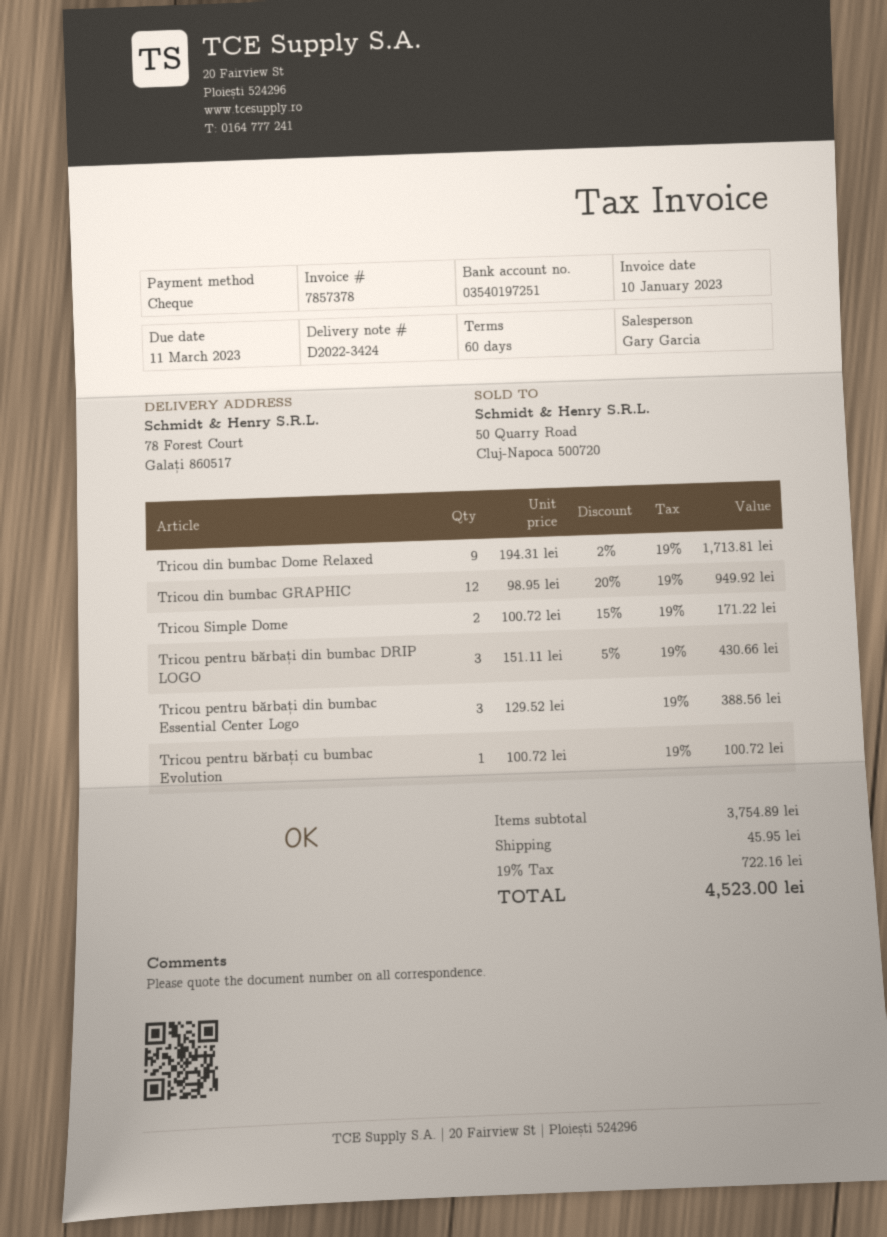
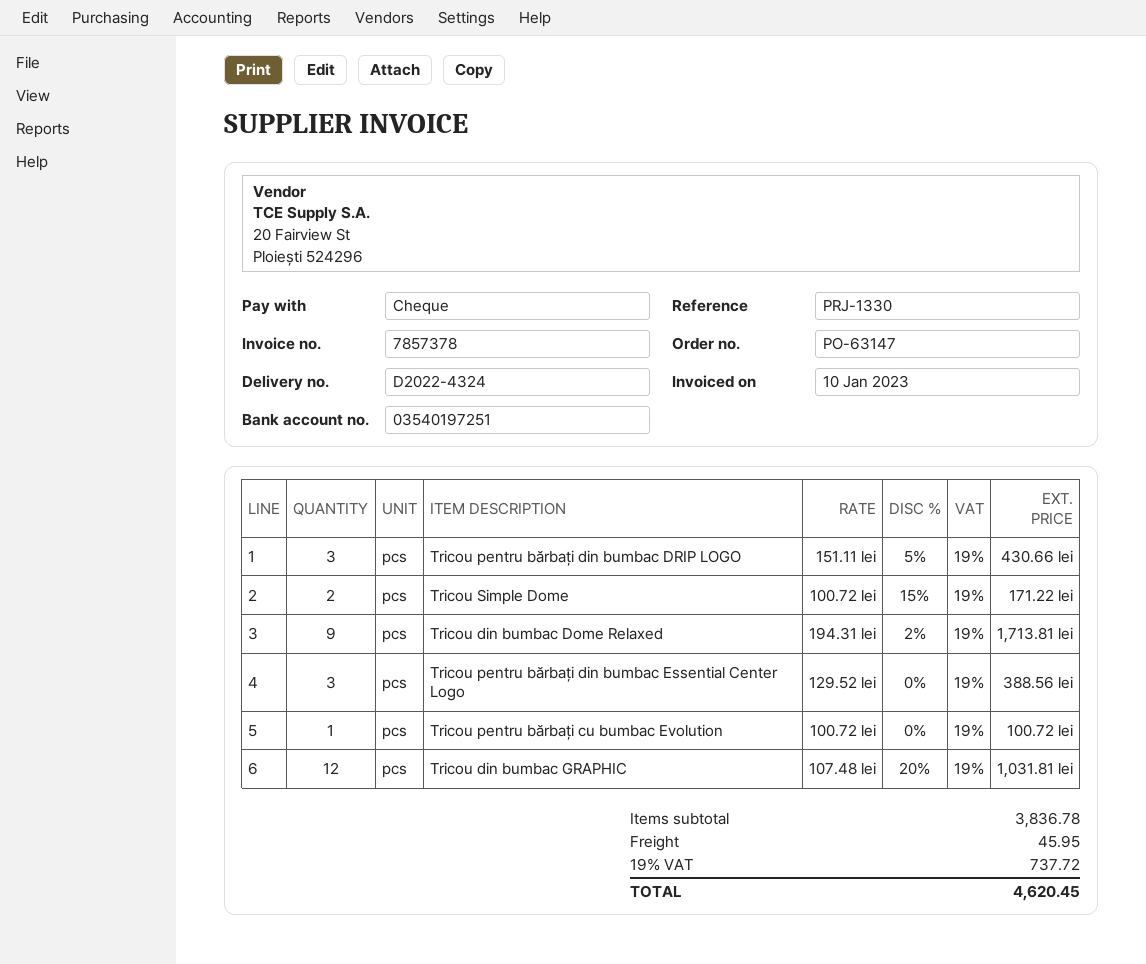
delivery note number: D2022-3424 -> D2022-4324
Tricou din bumbac GRAPHIC: 12 x 98.95 - 20% = 949.92 -> 12 x 107.48 - 20% = 1031.81
subtotal: 3754.89 -> 3836.78
tax: 19% = 722.16 -> 19% = 737.72
total: 4523.00 -> 4620.45

